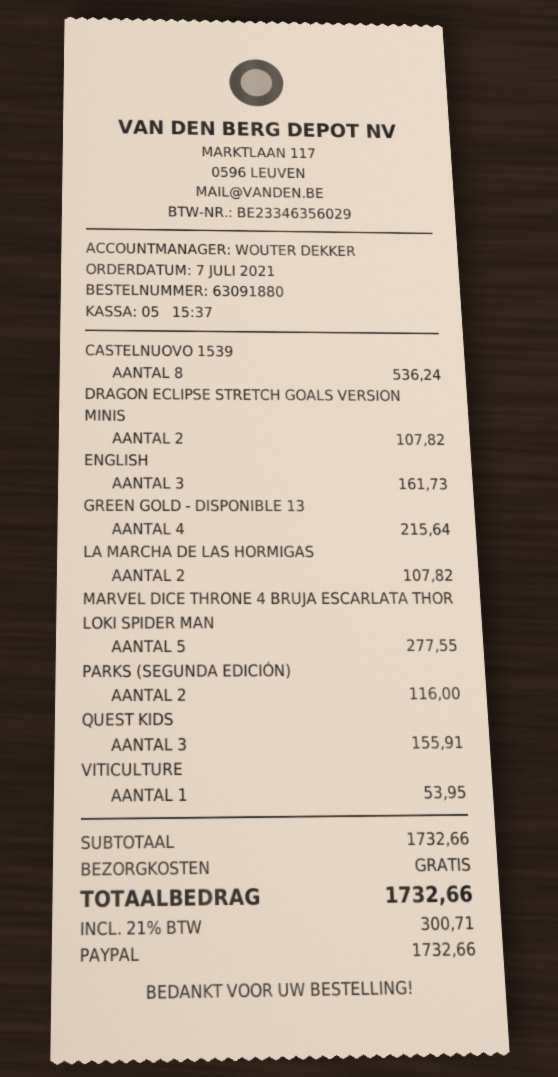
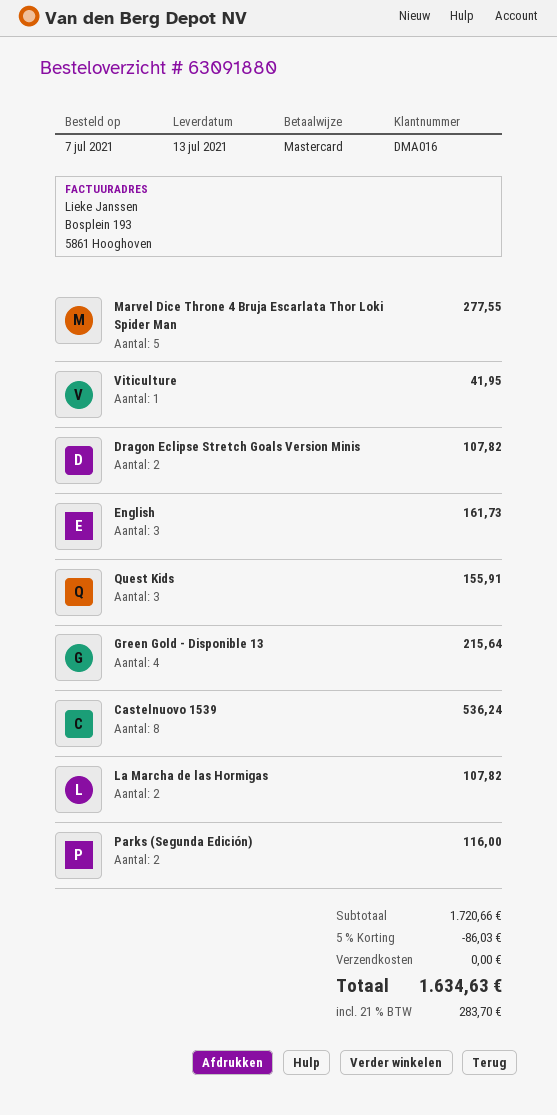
payment method: PayPal -> Mastercard
VITICULTURE: 1 for 53.95 -> 1 for 41.95
subtotal: 1732.66 -> 1720.66
discount: none -> 5% = 86.03
tax: 21% = 300.71 -> 21% = 283.70
total: 1732.66 -> 1634.63

